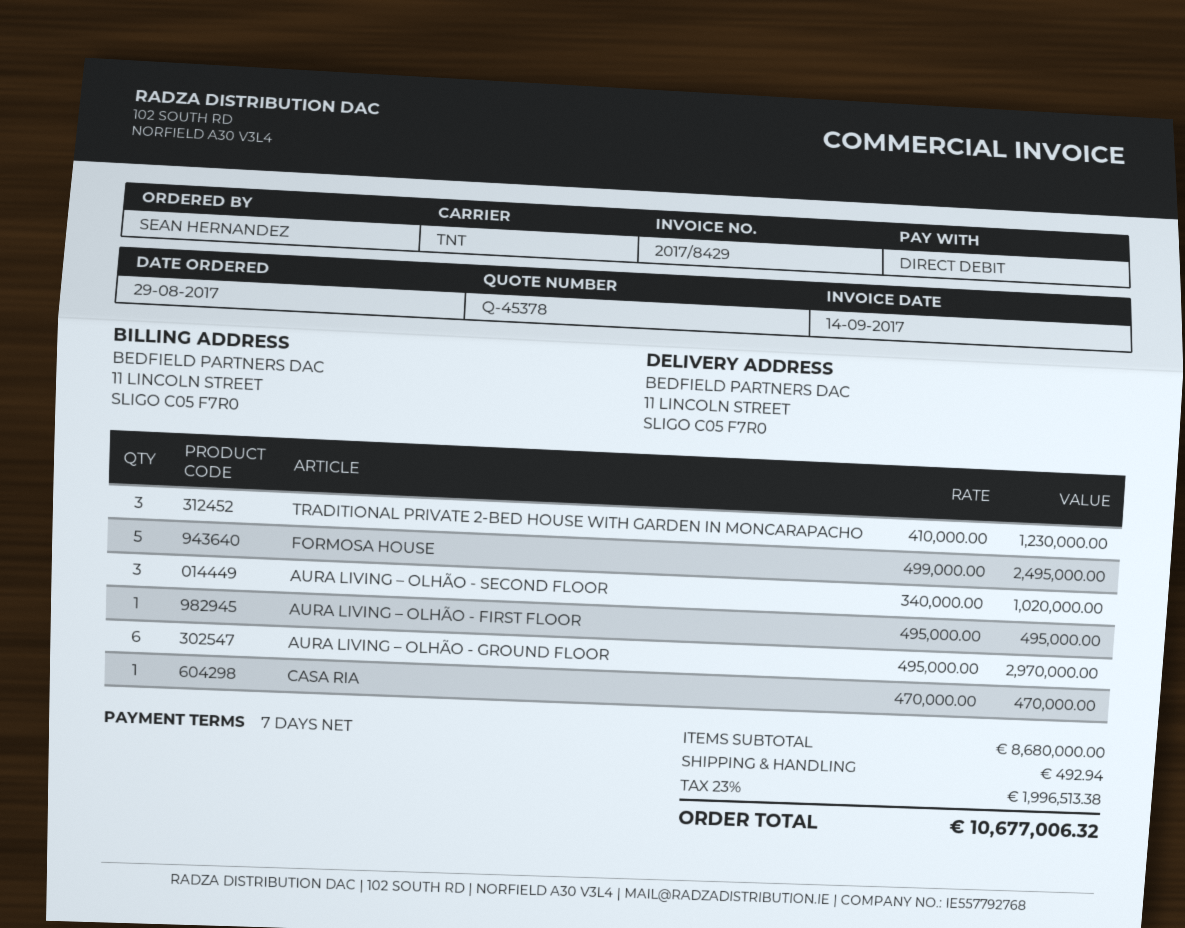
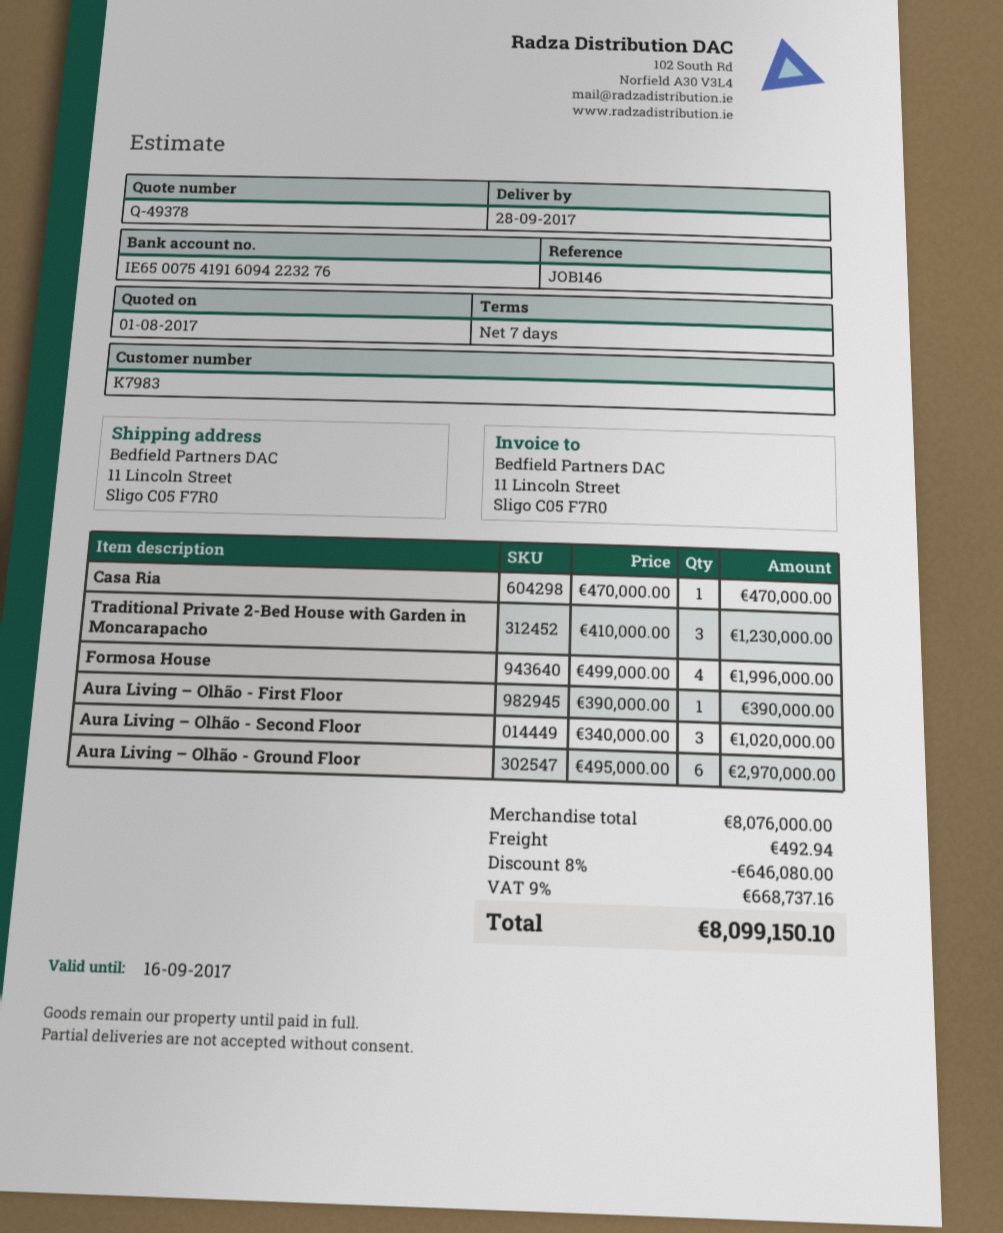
quote number: Q-45378 -> Q-49378
FORMOSA HOUSE: 5 x 499000.00 = 2495000.00 -> 4 x 499000.00 = 1996000.00
AURA LIVING – OLHÃO - FIRST FLOOR: 1 x 495000.00 = 495000.00 -> 1 x 390000.00 = 390000.00
subtotal: 8680000.00 -> 8076000.00
discount: none -> 8% = 646080.00
tax: 23% = 1996513.38 -> 9% = 668737.16
total: 10677006.32 -> 8099150.10

